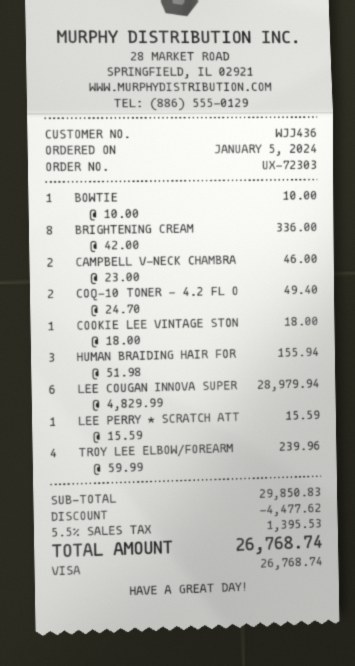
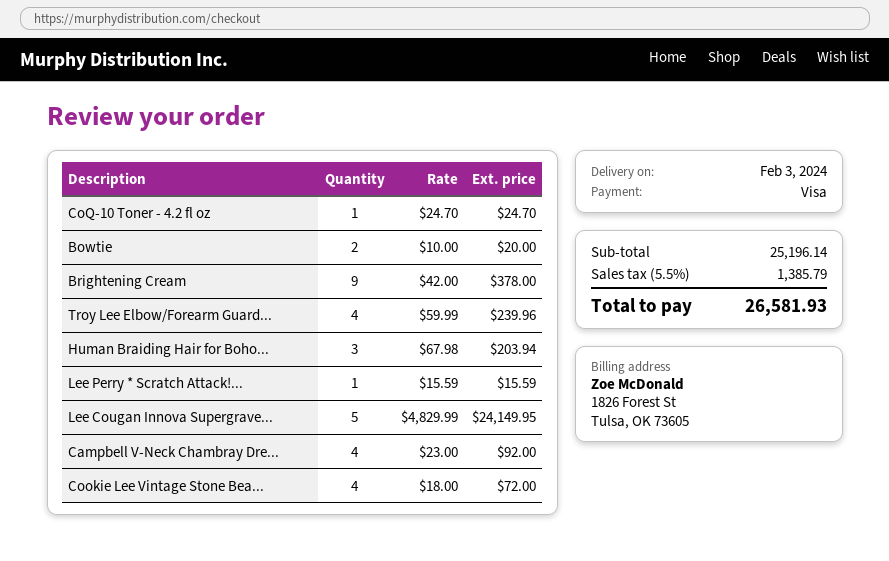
BOWTIE: 1 x 10.00 = 10.00 -> 2 x 10.00 = 20.00
BRIGHTENING CREAM: 8 x 42.00 = 336.00 -> 9 x 42.00 = 378.00
CAMPBELL V-NECK CHAMBRA: 2 x 23.00 = 46.00 -> 4 x 23.00 = 92.00
COQ-10 TONER - 4.2 FL O: 2 x 24.70 = 49.40 -> 1 x 24.70 = 24.70
COOKIE LEE VINTAGE STON: 1 x 18.00 = 18.00 -> 4 x 18.00 = 72.00
HUMAN BRAIDING HAIR FOR: 3 x 51.98 = 155.94 -> 3 x 67.98 = 203.94
LEE COUGAN INNOVA SUPER: 6 x 4829.99 = 28979.94 -> 5 x 4829.99 = 24149.95
subtotal: 29850.83 -> 25196.14
discount: 4477.62 -> none
tax: 5.5% = 1395.53 -> 5.5% = 1385.79
total: 26768.74 -> 26581.93

